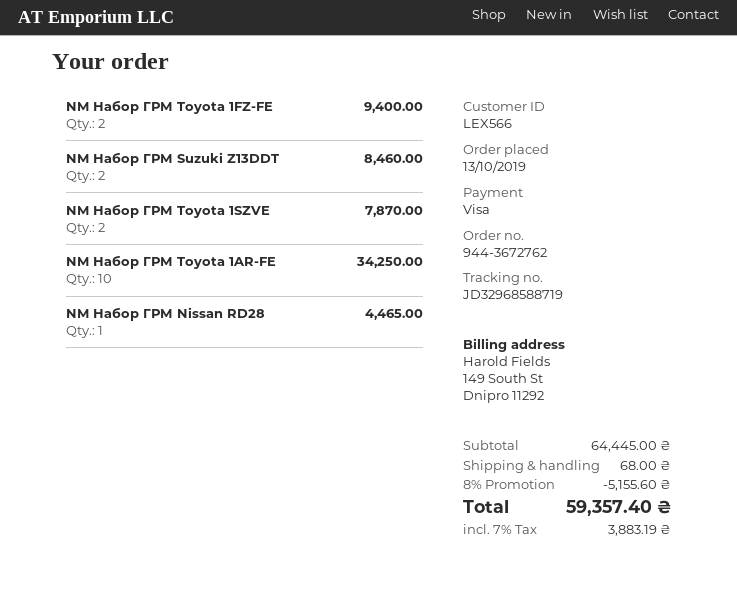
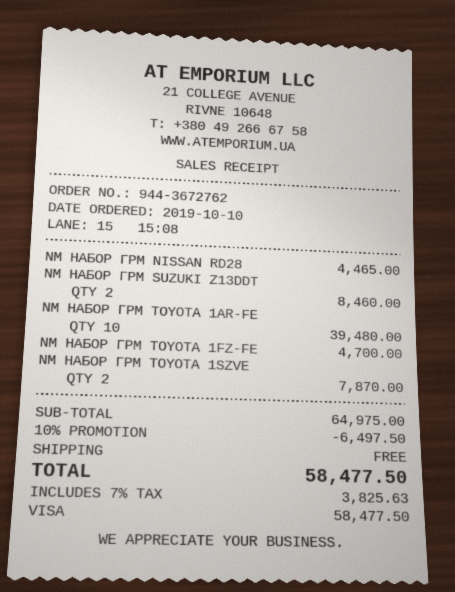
order date: 2019-10-13 -> 2019-10-10
NM Набор ГРМ Toyota 1FZ-FE: 2 for 9400.00 -> 1 for 4700.00
NM Набор ГРМ Toyota 1AR-FE: 10 for 34250.00 -> 10 for 39480.00
subtotal: 64445.00 -> 64975.00
discount: 8% = 5155.60 -> 10% = 6497.50
shipping: 68.00 -> 0.00
tax: 7% = 3883.19 -> 7% = 3825.63
total: 59357.40 -> 58477.50

